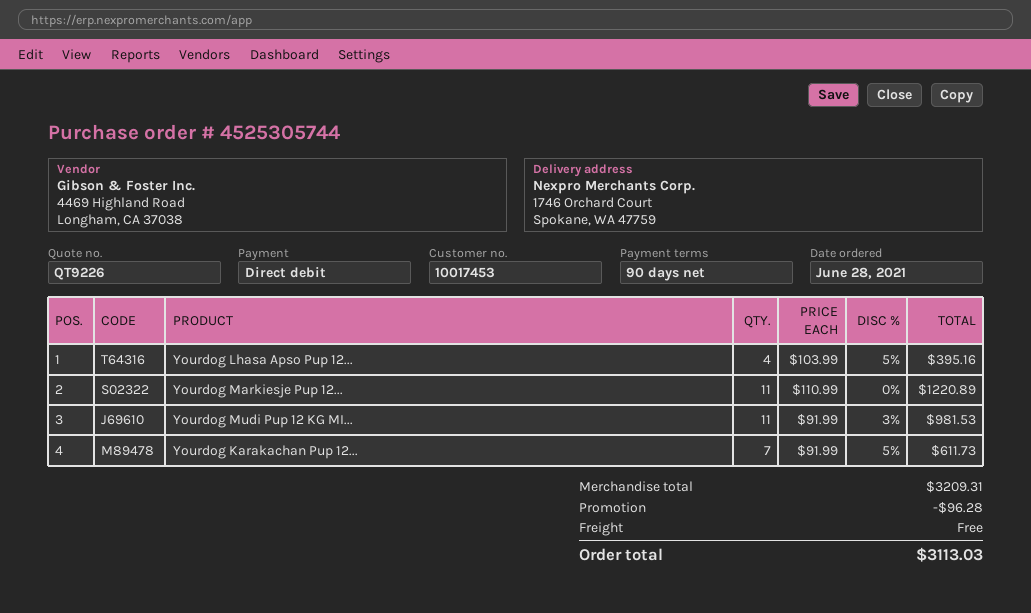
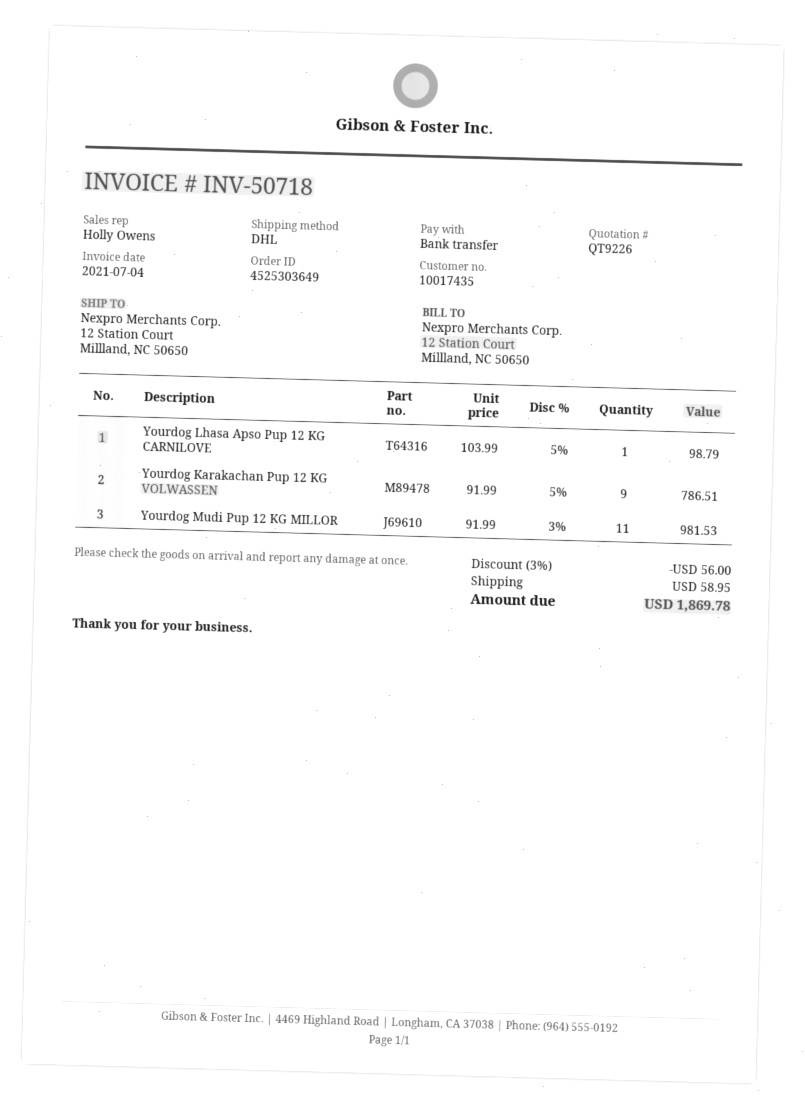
order number: 4525305744 -> 4525303649
customer number: 10017453 -> 10017435
payment method: direct debit -> bank transfer
ship to: 1746 Orchard Court, Spokane, WA 47759 -> 12 Station Court, Millland, NC 50650
Yourdog Lhasa Apso Pup 12...: 4 x 103.99 - 5% = 395.16 -> 1 x 103.99 - 5% = 98.79
Yourdog Markiesje Pup 12...: 11 x 110.99 = 1220.89 -> none
Yourdog Karakachan Pup 12...: 7 x 91.99 - 5% = 611.73 -> 9 x 91.99 - 5% = 786.51
discount: 96.28 -> 56.00
shipping: 0.00 -> 58.95
total: 3113.03 -> 1869.78

